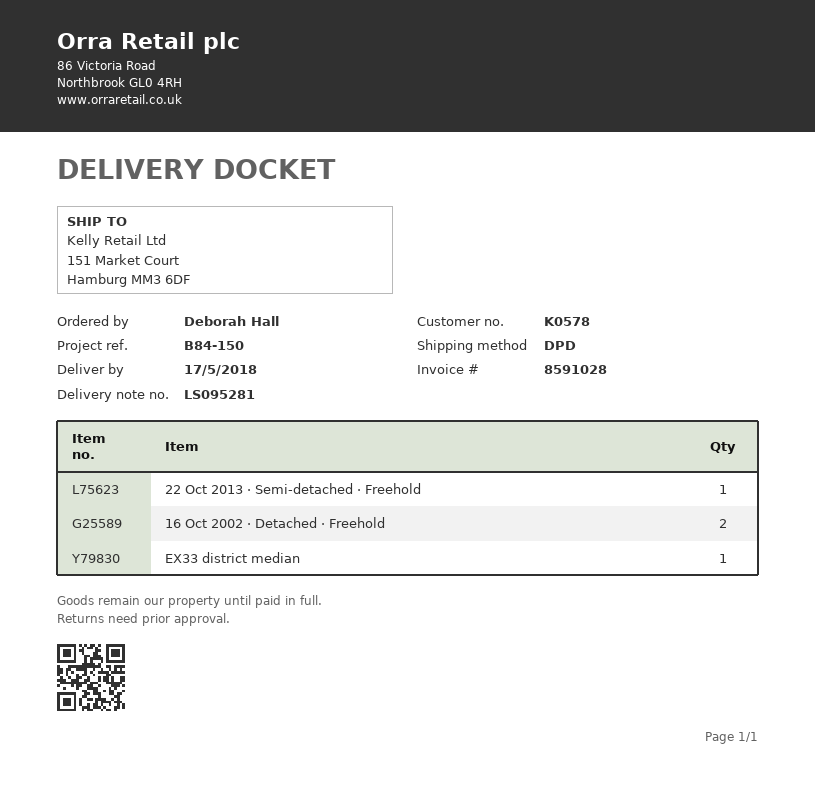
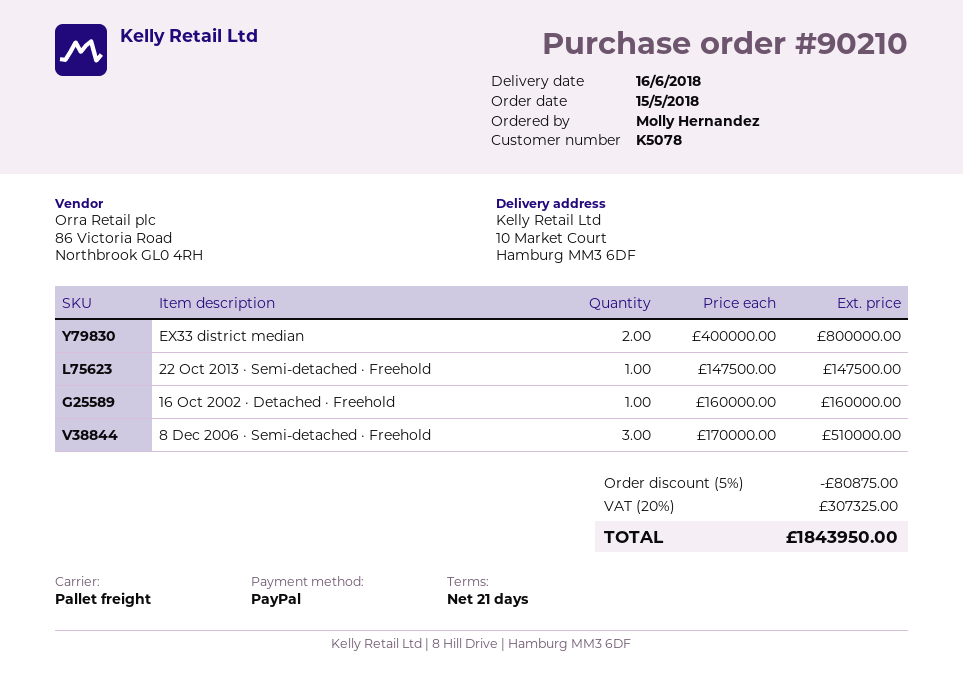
delivery date: 2018-05-17 -> 2018-06-16
customer number: K0578 -> K5078
ordered by: Deborah Hall -> Molly Hernandez
shipping method: DPD -> pallet freight
ship to: 151 Market Court, Hamburg MM3 6DF -> 10 Market Court, Hamburg MM3 6DF
16 Oct 2002 · Detached · Freehold: 2 -> 1
EX33 district median: 1 -> 2
8 Dec 2006 · Semi-detached · Freehold: none -> 3

